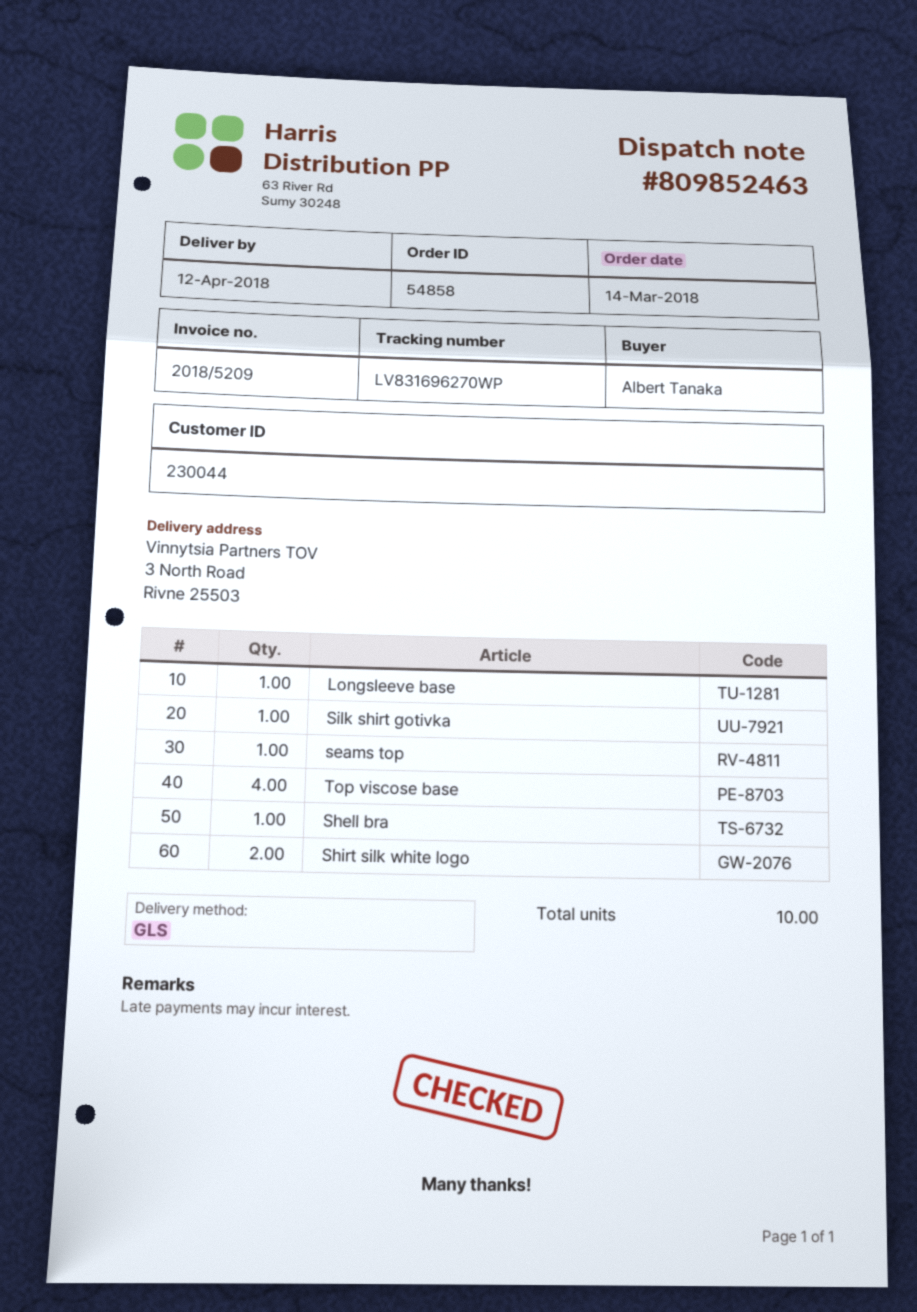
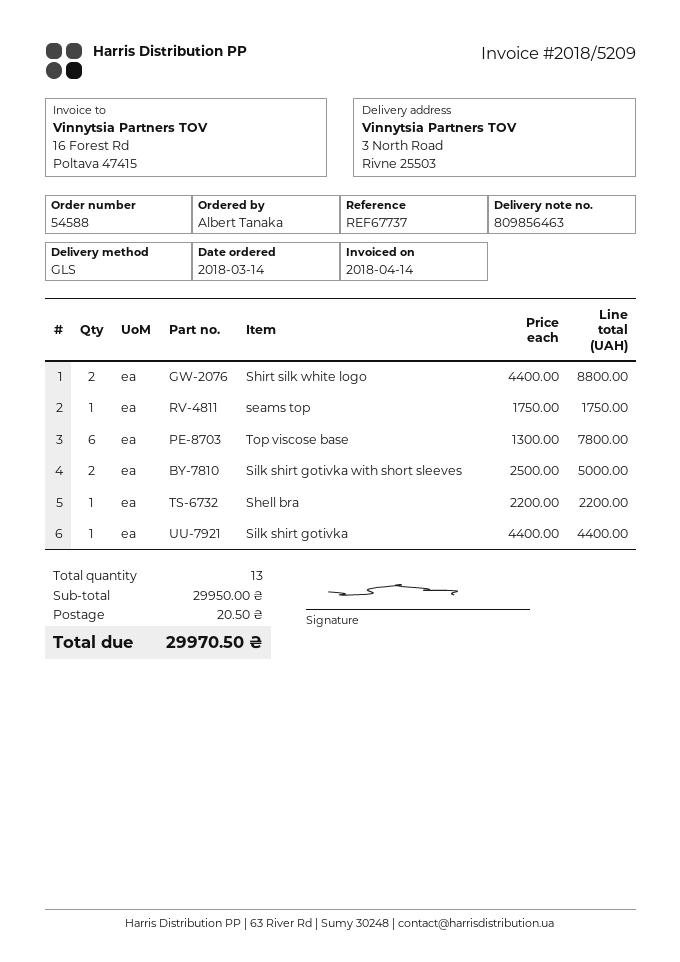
order number: 54858 -> 54588
delivery note number: 809852463 -> 809856463
Longsleeve base: 1 -> none
Top viscose base: 4 -> 6
Silk shirt gotivka with short sleeves: none -> 2
total quantity: 10 -> 13

